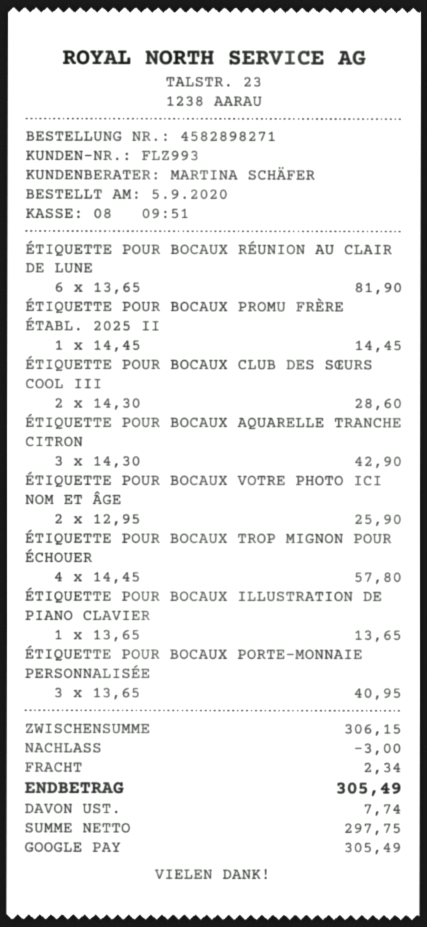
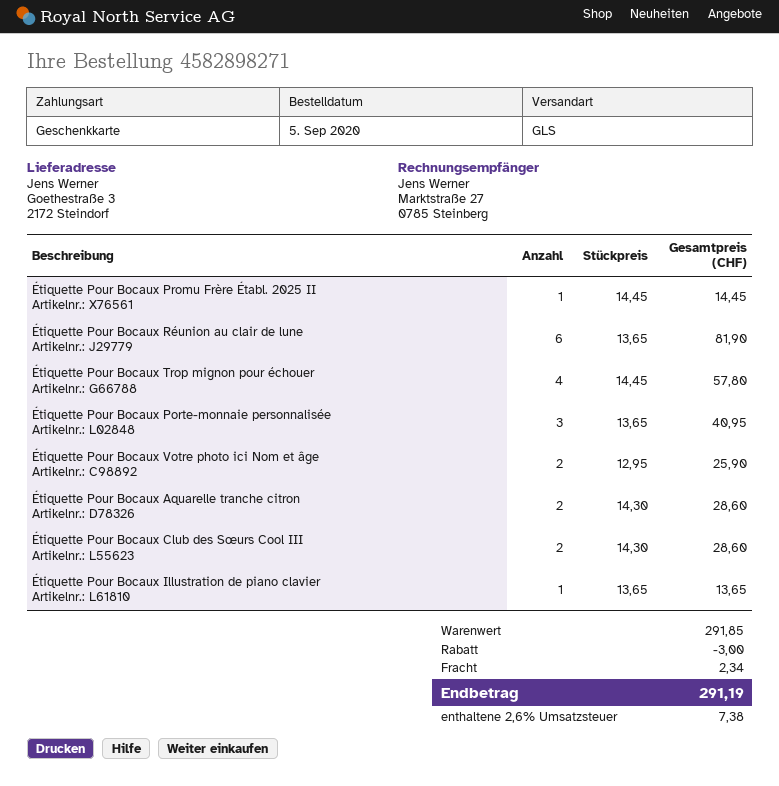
payment method: Google Pay -> gift card
ÉTIQUETTE POUR BOCAUX AQUARELLE TRANCHE CITRON: 3 x 14.30 = 42.90 -> 2 x 14.30 = 28.60
subtotal: 306.15 -> 291.85
tax: 7.74 -> 7.38
total: 305.49 -> 291.19

